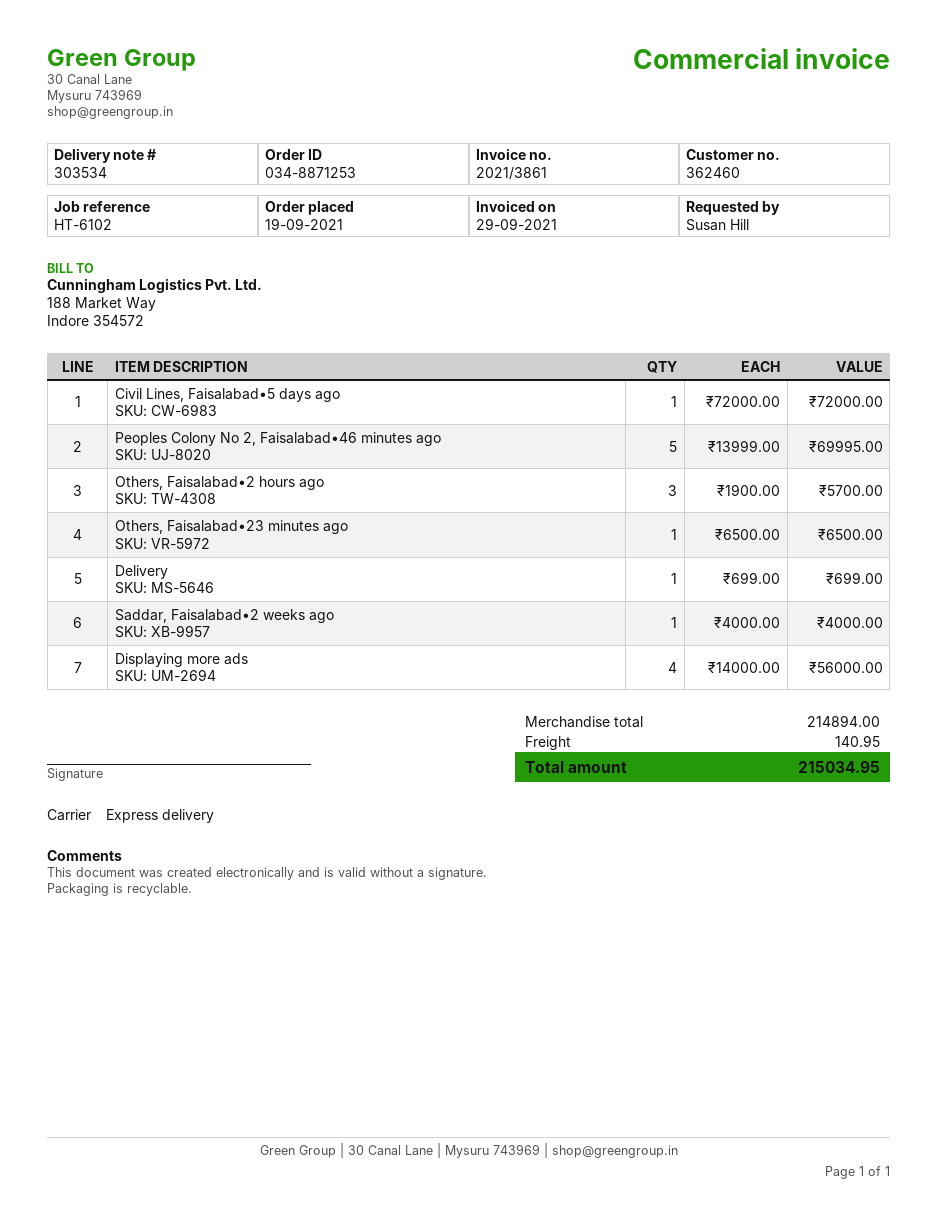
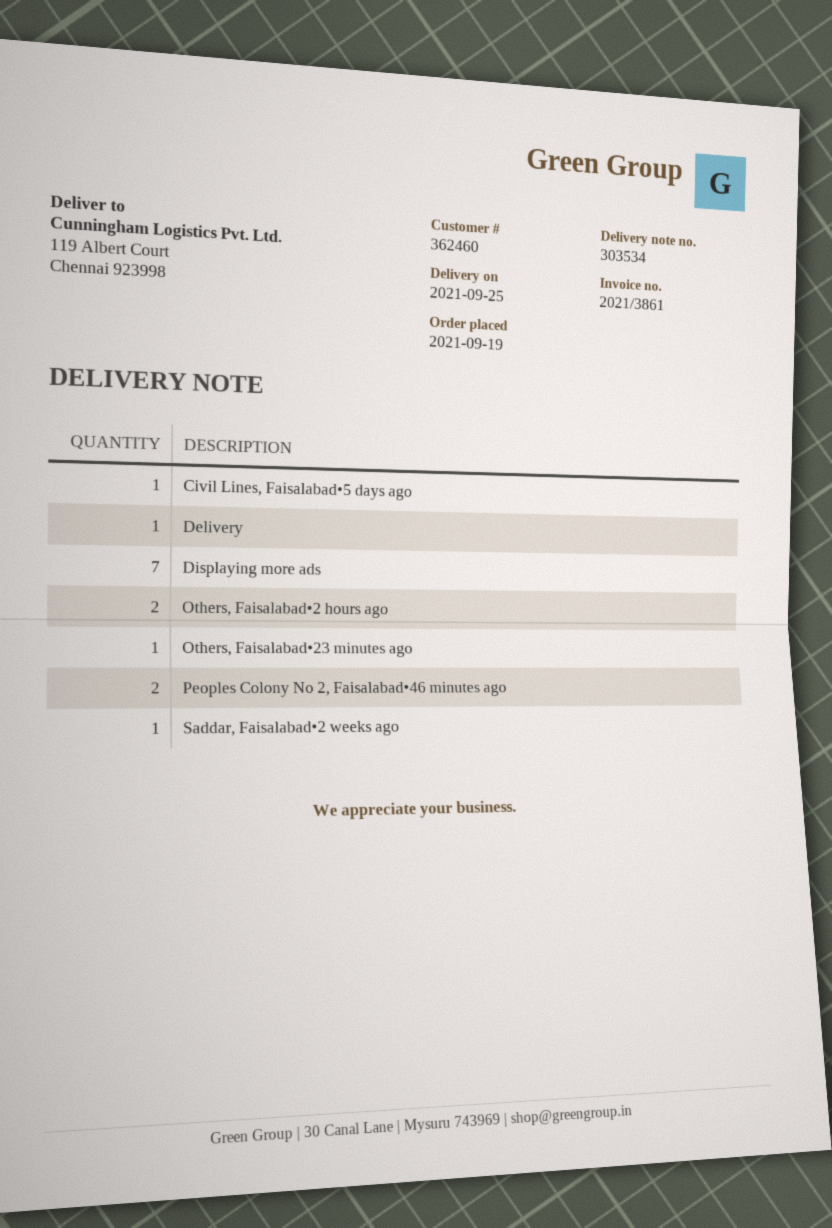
Peoples Colony No 2, Faisalabad•46 minutes ago: 5 -> 2
Others, Faisalabad•2 hours ago: 3 -> 2
Displaying more ads: 4 -> 7

